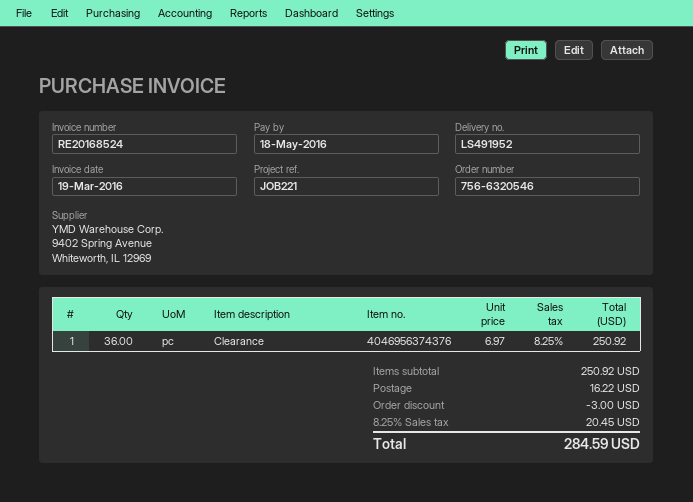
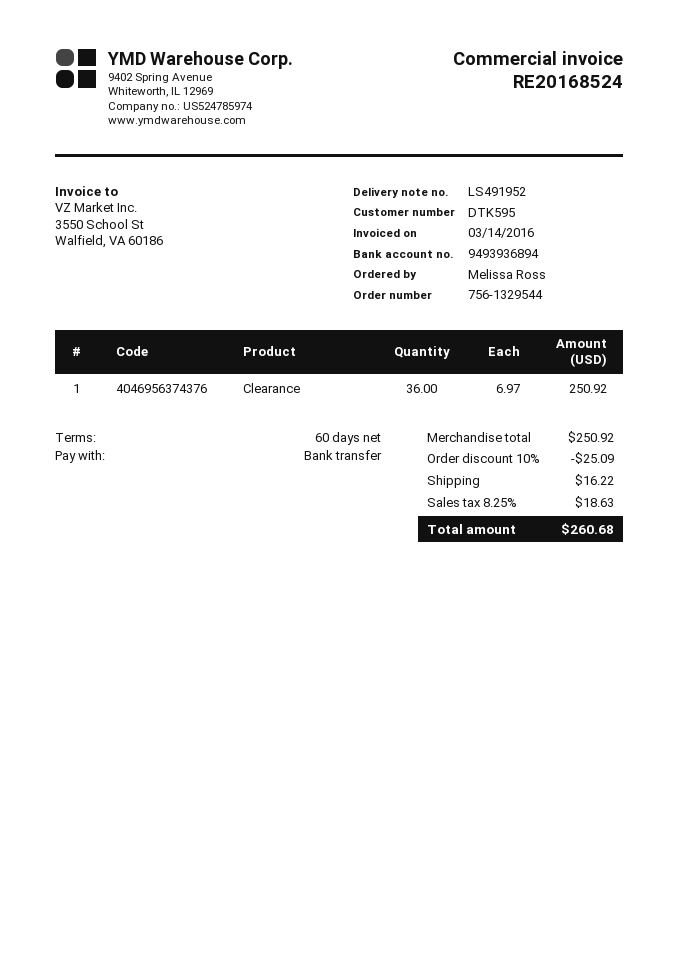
order number: 756-6320546 -> 756-1329544
invoice date: 2016-03-19 -> 2016-03-14
discount: 3.00 -> 25.09
tax: 8.25% = 20.45 -> 8.25% = 18.63
total: 284.59 -> 260.68

